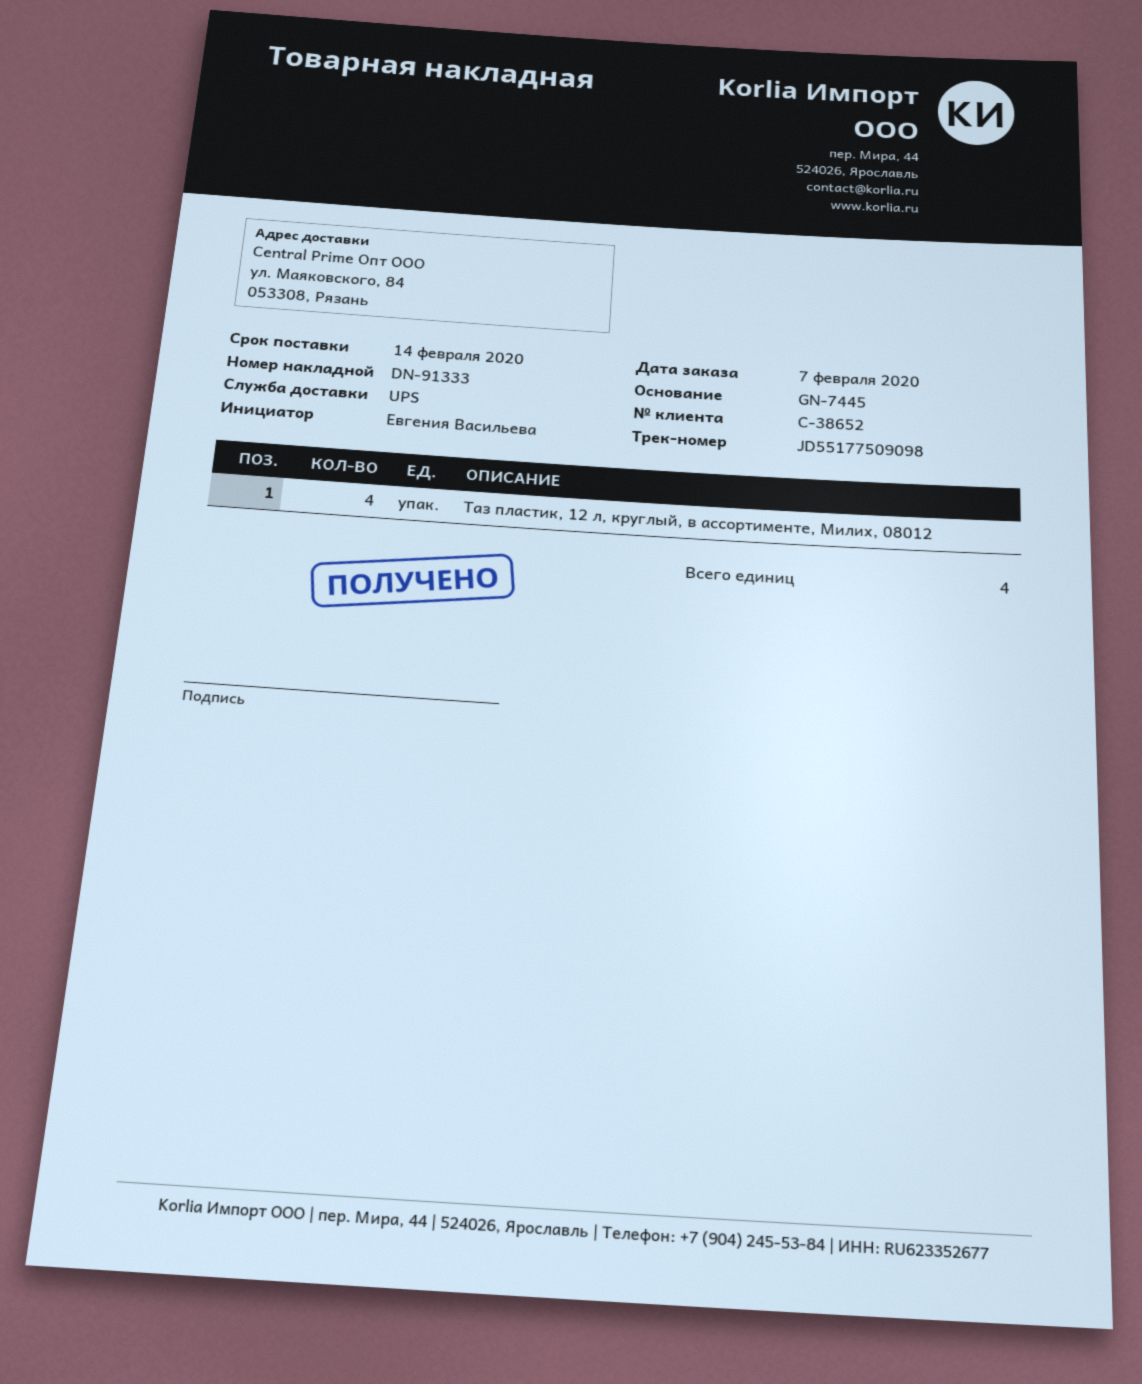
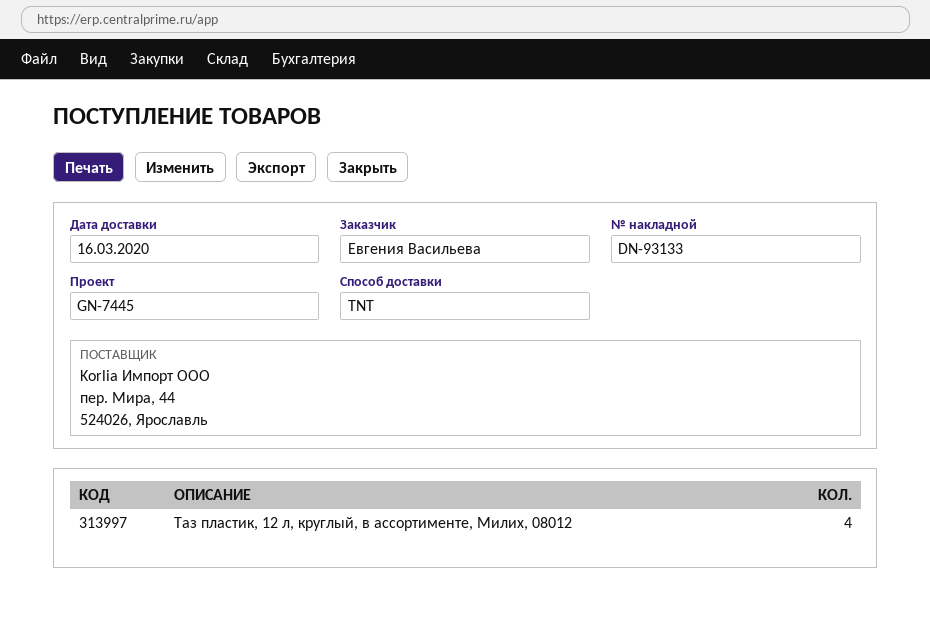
delivery note number: DN-91333 -> DN-93133
delivery date: 2020-02-14 -> 2020-03-16
shipping method: UPS -> TNT

